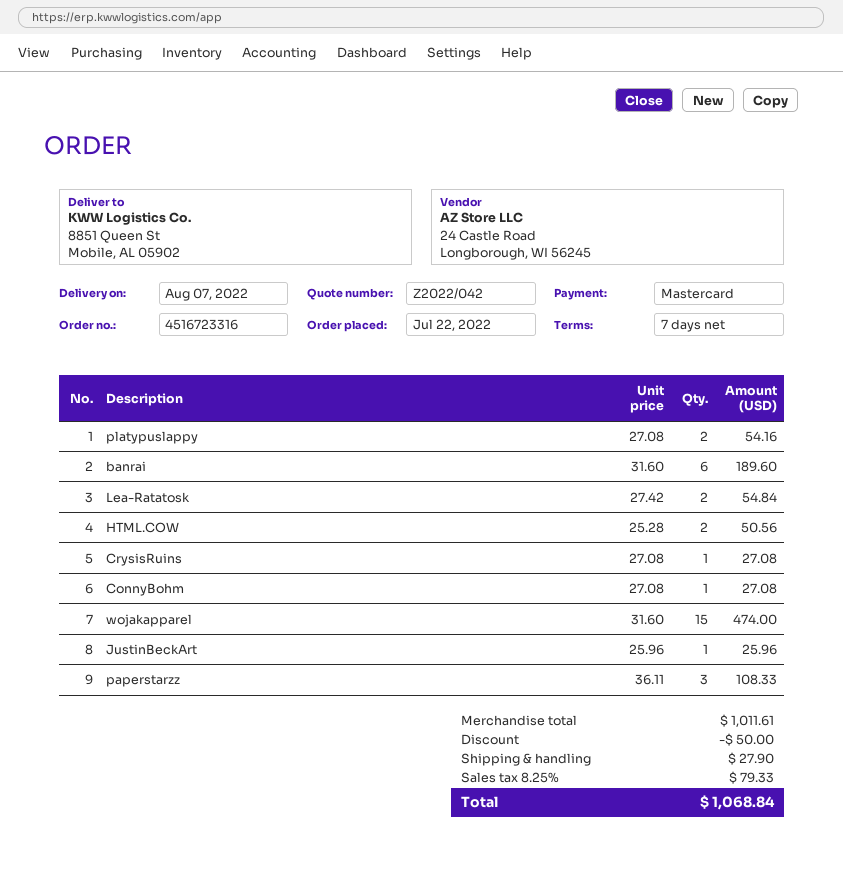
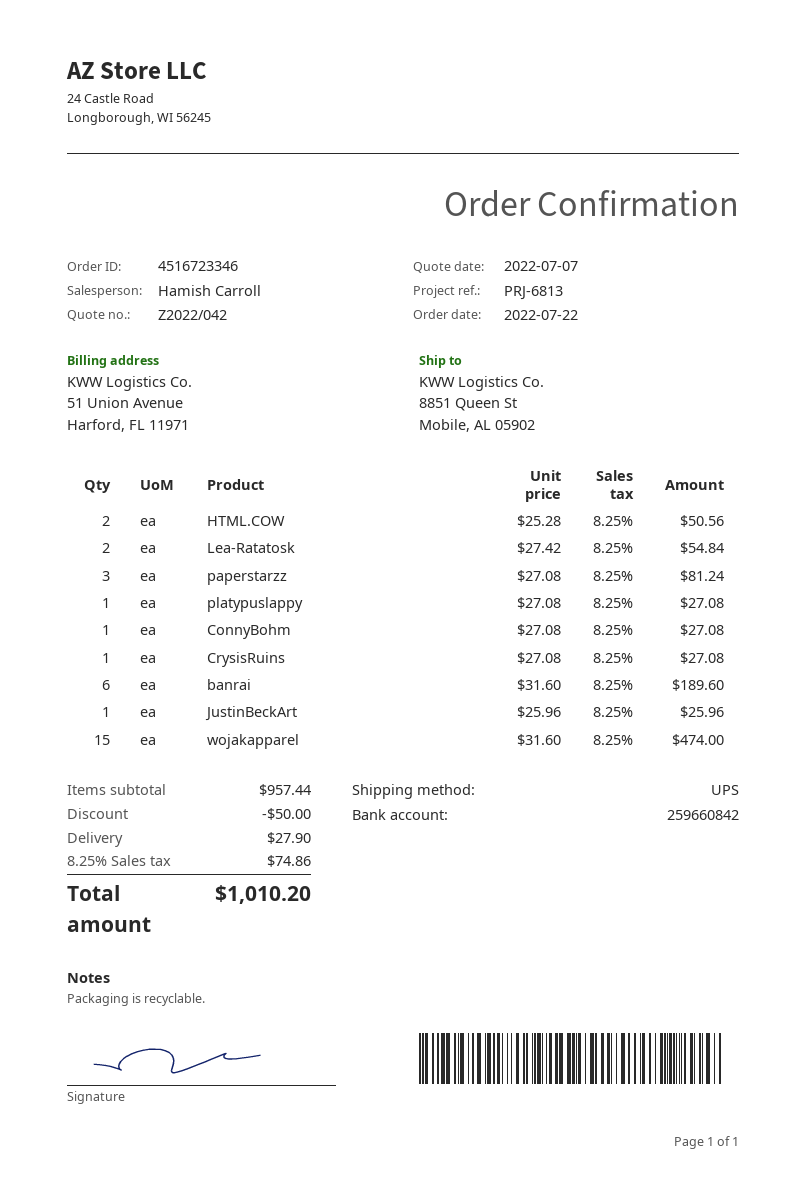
order number: 4516723316 -> 4516723346
platypuslappy: 2 x 27.08 = 54.16 -> 1 x 27.08 = 27.08
paperstarzz: 3 x 36.11 = 108.33 -> 3 x 27.08 = 81.24
subtotal: 1011.61 -> 957.44
tax: 8.25% = 79.33 -> 8.25% = 74.86
total: 1068.84 -> 1010.20

